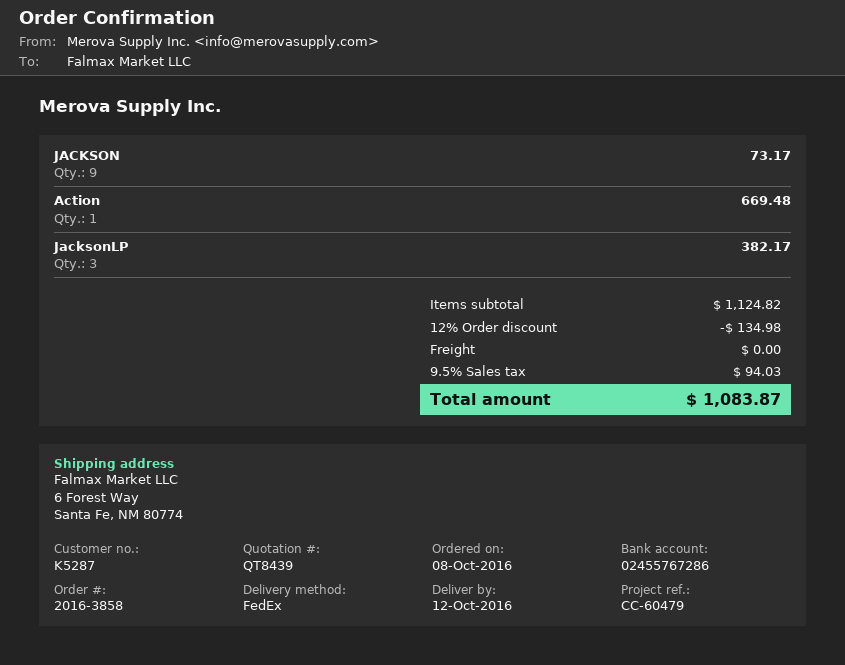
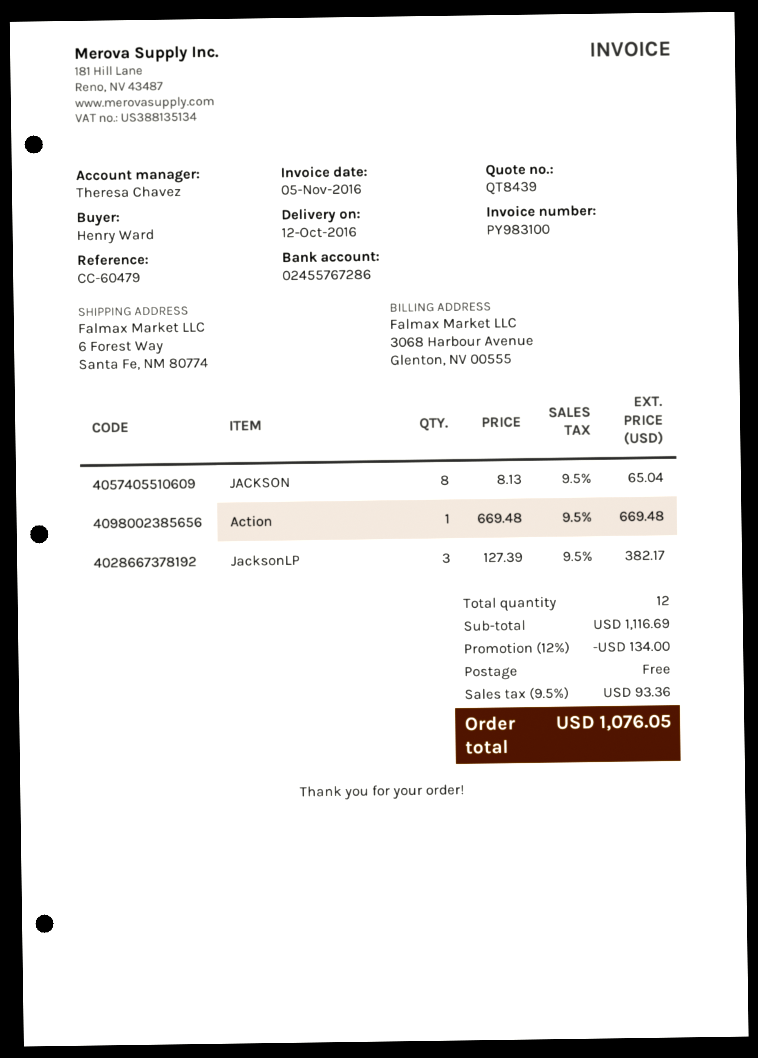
JACKSON: 9 for 73.17 -> 8 for 65.04
subtotal: 1124.82 -> 1116.69
discount: 12% = 134.98 -> 12% = 134.00
tax: 9.5% = 94.03 -> 9.5% = 93.36
total: 1083.87 -> 1076.05

